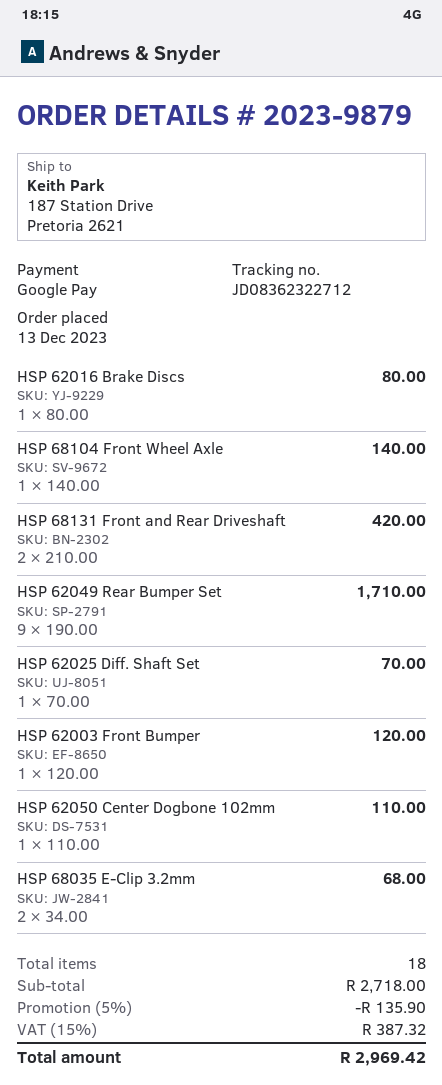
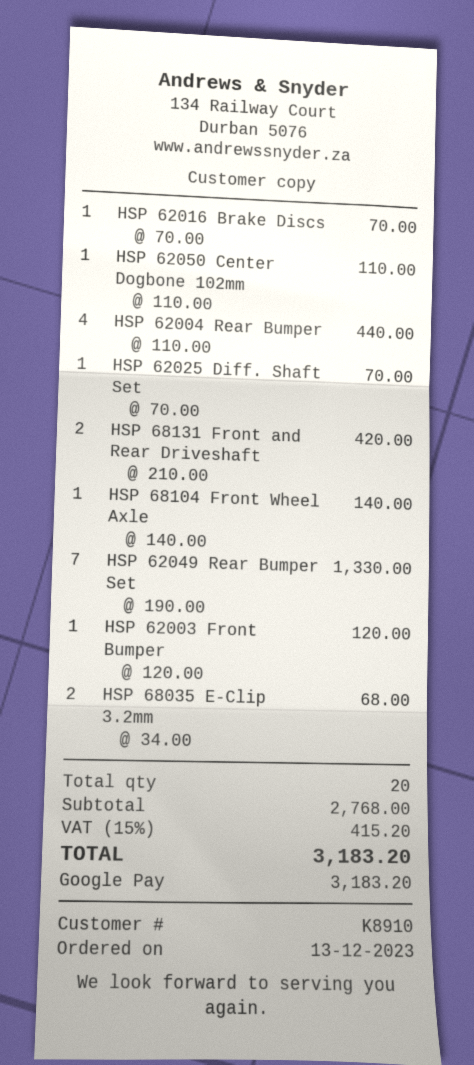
HSP 62016 Brake Discs: 1 x 80.00 = 80.00 -> 1 x 70.00 = 70.00
HSP 62049 Rear Bumper Set: 9 x 190.00 = 1710.00 -> 7 x 190.00 = 1330.00
HSP 62004 Rear Bumper: none -> 4 x 110.00 = 440.00
total quantity: 18 -> 20
subtotal: 2718.00 -> 2768.00
discount: 5% = 135.90 -> none
tax: 15% = 387.32 -> 15% = 415.20
total: 2969.42 -> 3183.20

